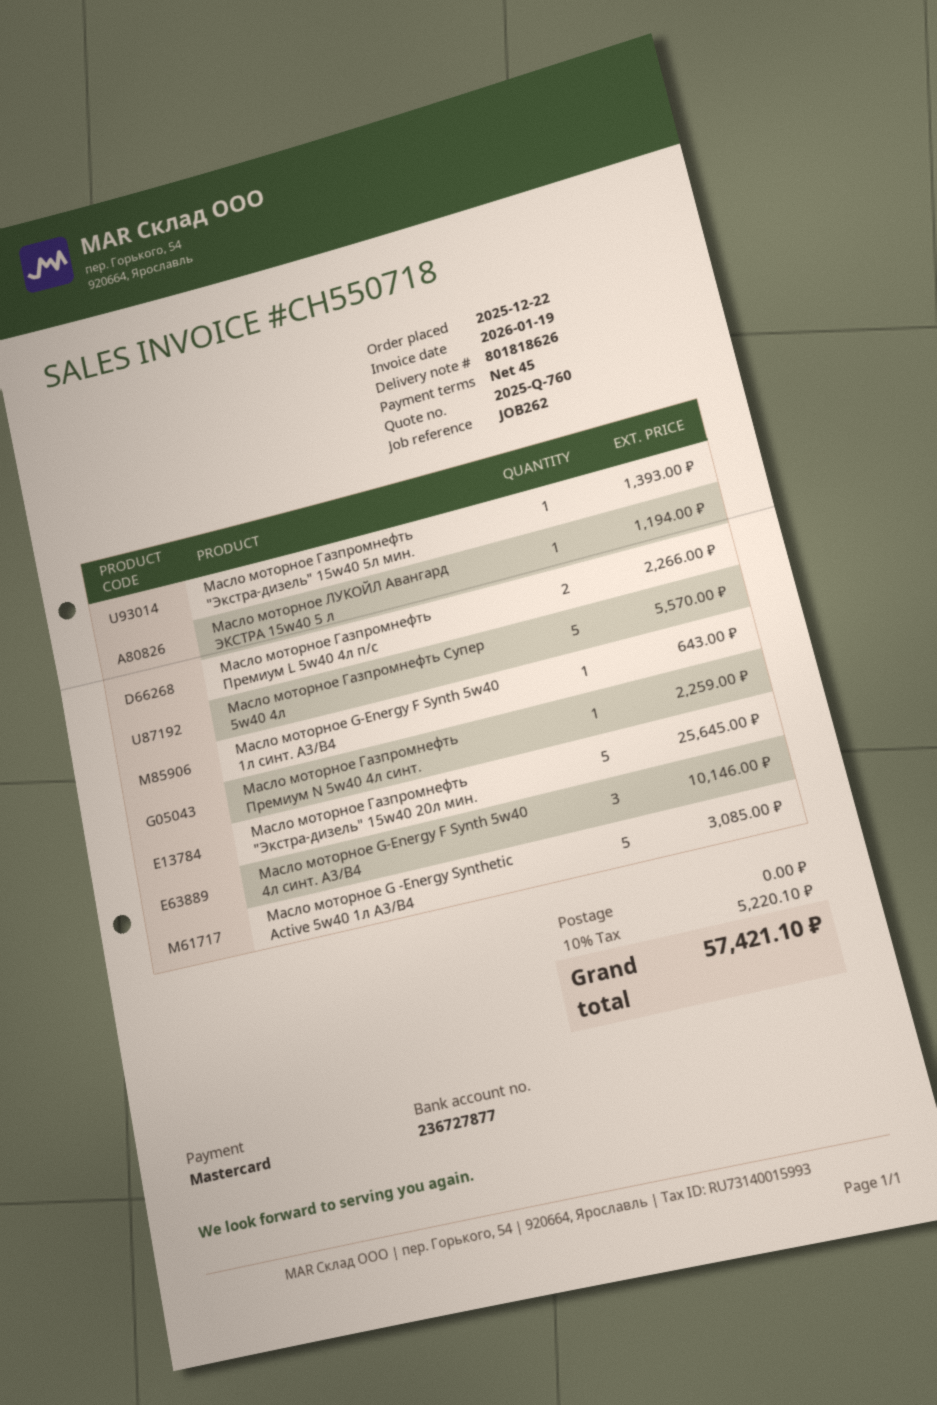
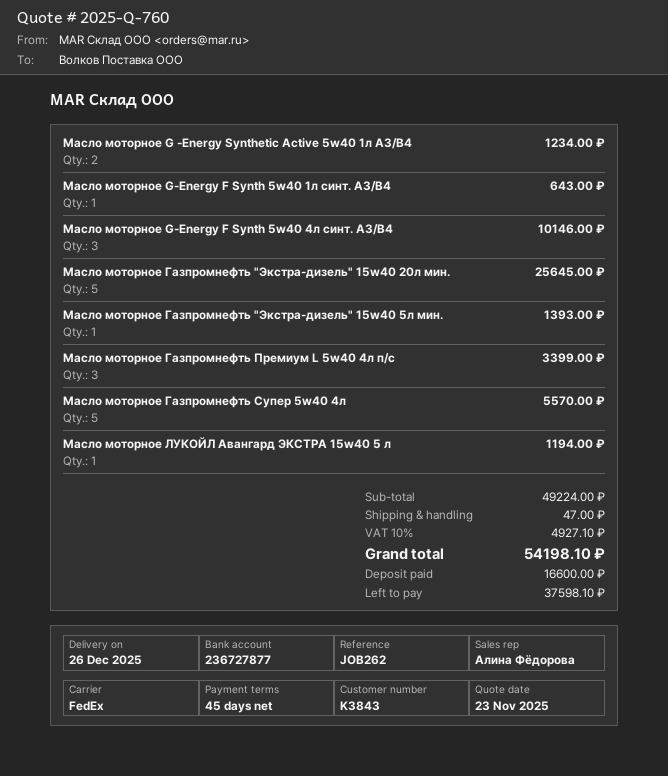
Масло моторное Газпромнефть Премиум L 5w40 4л п/с: 2 for 2266.00 -> 3 for 3399.00
Масло моторное Газпромнефть Премиум N 5w40 4л синт.: 1 for 2259.00 -> none
Масло моторное G -Energy Synthetic Active 5w40 1л А3/В4: 5 for 3085.00 -> 2 for 1234.00
shipping: 0.00 -> 47.00
tax: 10% = 5220.10 -> 10% = 4927.10
total: 57421.10 -> 54198.10

